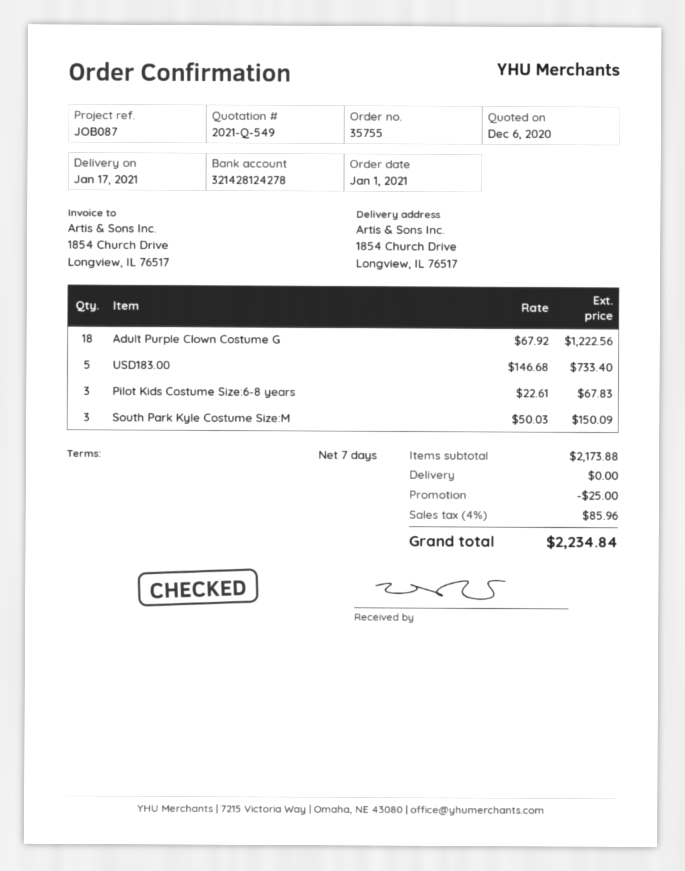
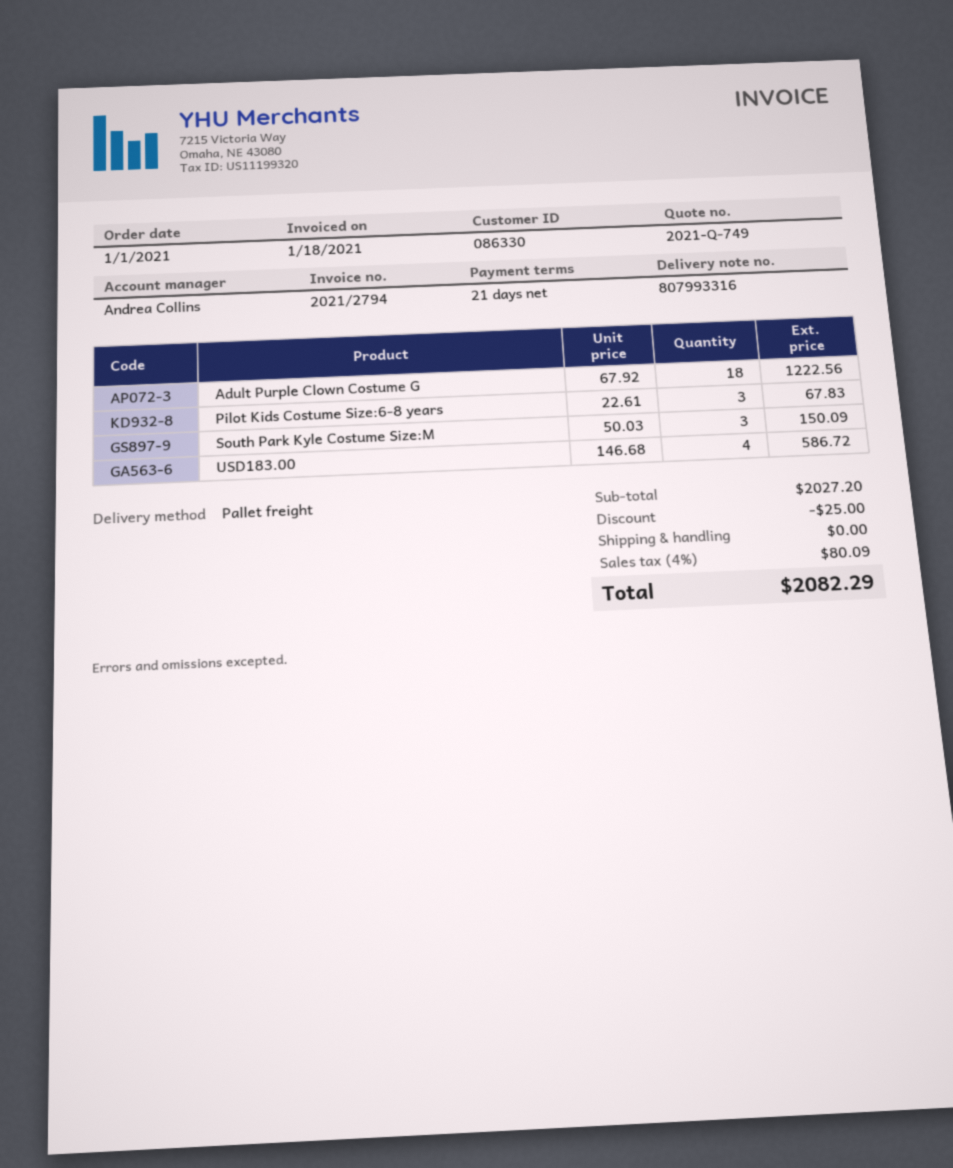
quote number: 2021-Q-549 -> 2021-Q-749
payment terms: 7 days -> 21 days
USD183.00: 5 x 146.68 = 733.40 -> 4 x 146.68 = 586.72
subtotal: 2173.88 -> 2027.20
tax: 4% = 85.96 -> 4% = 80.09
total: 2234.84 -> 2082.29

